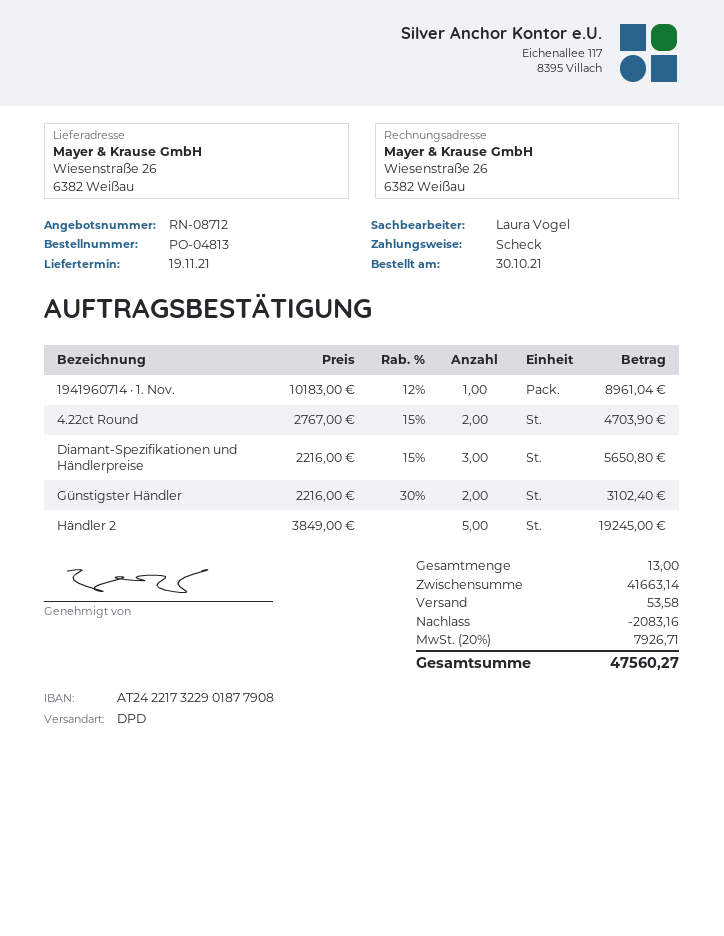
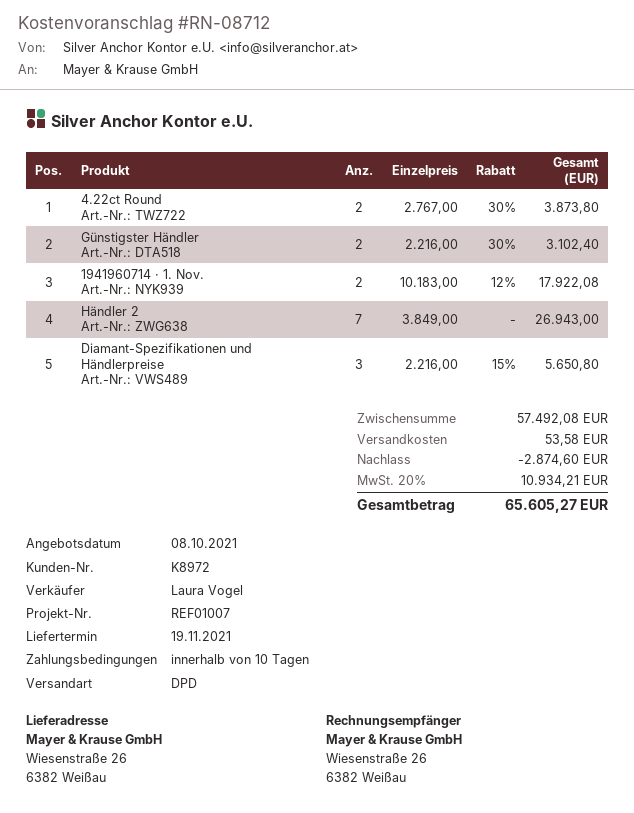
1941960714 · 1. Nov.: 1 x 10183.00 - 12% = 8961.04 -> 2 x 10183.00 - 12% = 17922.08
4.22ct Round: 2 x 2767.00 - 15% = 4703.90 -> 2 x 2767.00 - 30% = 3873.80
Händler 2: 5 x 3849.00 = 19245.00 -> 7 x 3849.00 = 26943.00
subtotal: 41663.14 -> 57492.08
discount: 2083.16 -> 2874.60
tax: 20% = 7926.71 -> 20% = 10934.21
total: 47560.27 -> 65605.27

